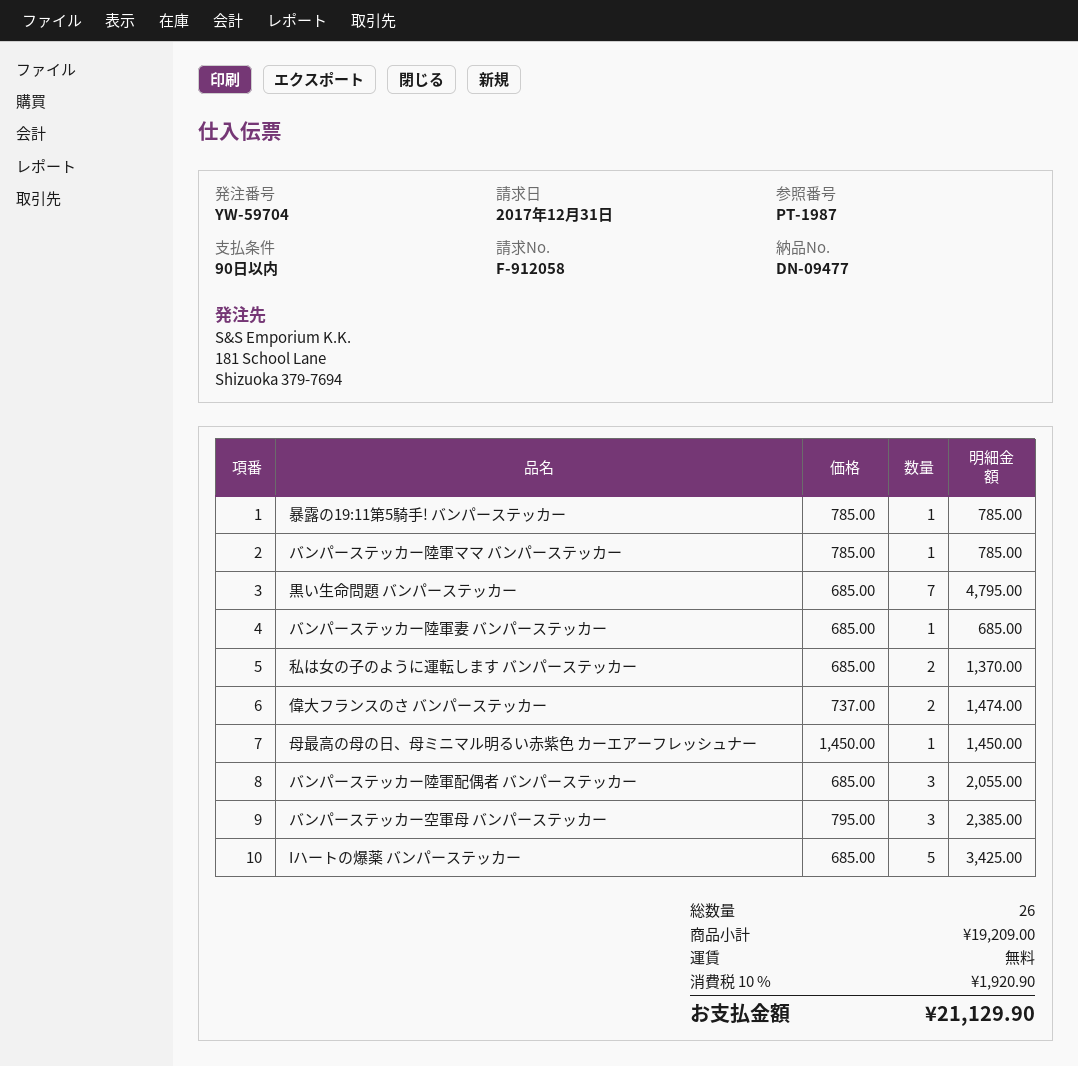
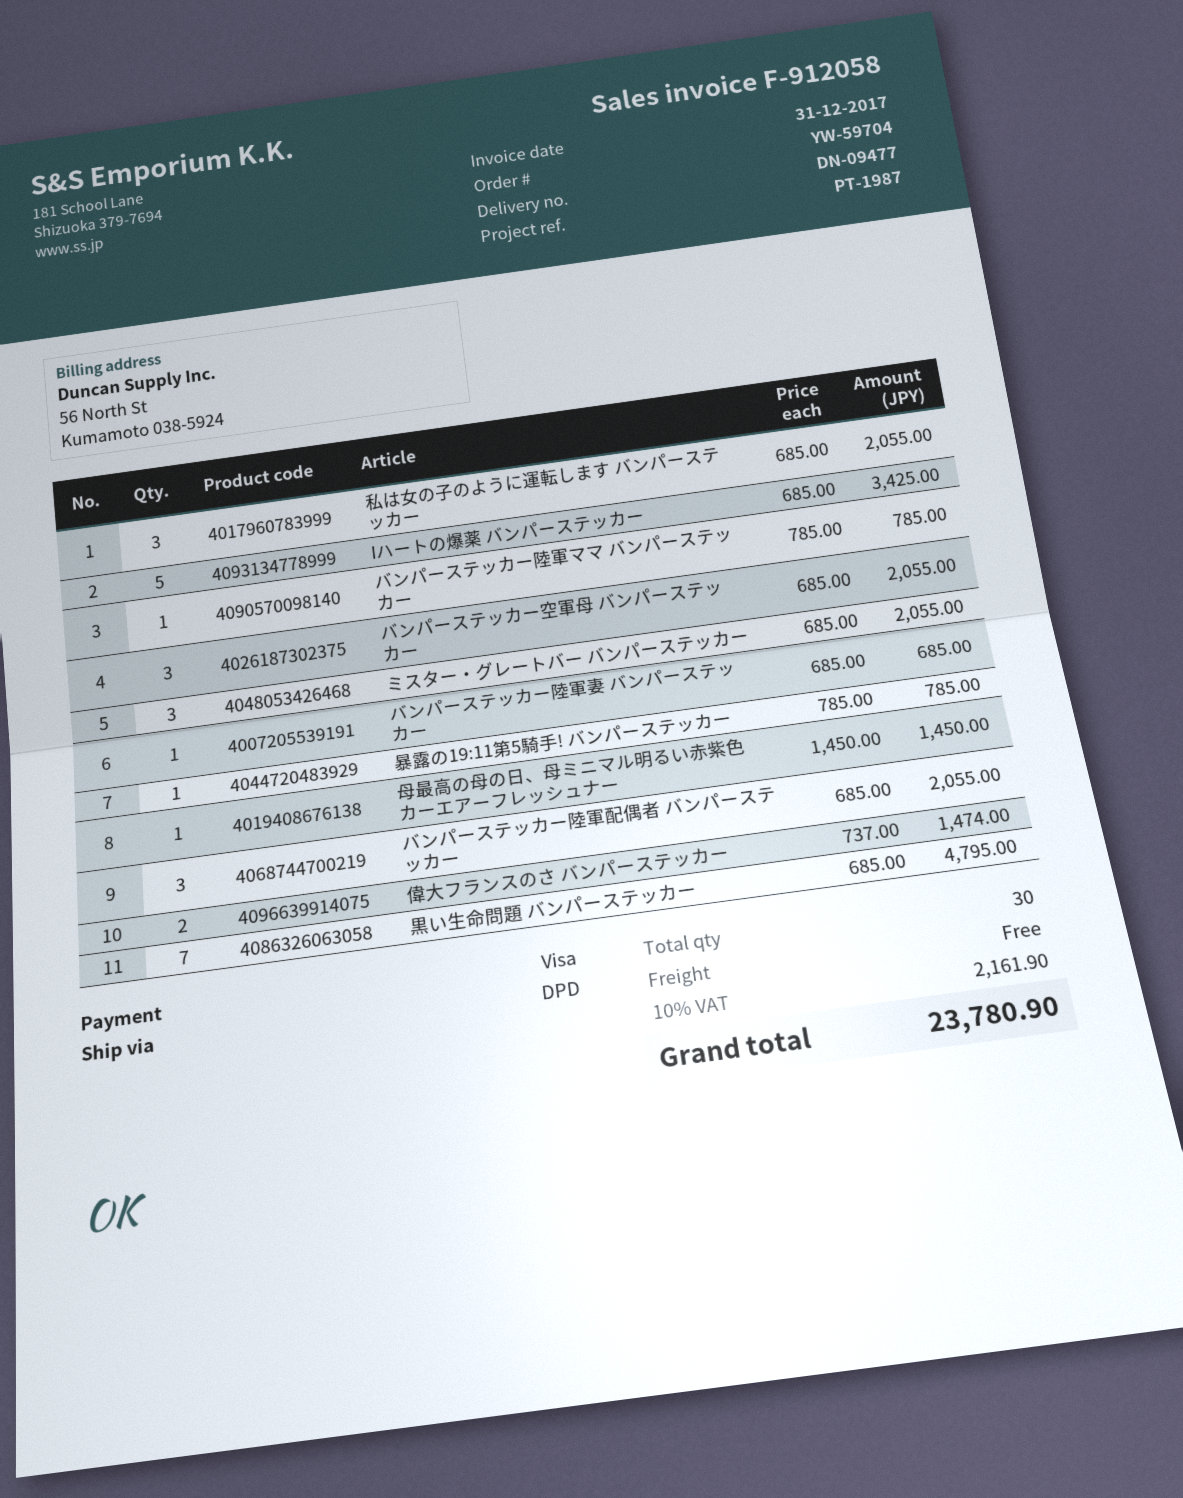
私は女の子のように運転します バンパーステッカー: 2 x 685.00 = 1370.00 -> 3 x 685.00 = 2055.00
バンパーステッカー空軍母 バンパーステッカー: 3 x 795.00 = 2385.00 -> 3 x 685.00 = 2055.00
ミスター・グレートバー バンパーステッカー: none -> 3 x 685.00 = 2055.00
total quantity: 26 -> 30
tax: 10% = 1920.90 -> 10% = 2161.90
total: 21129.90 -> 23780.90

